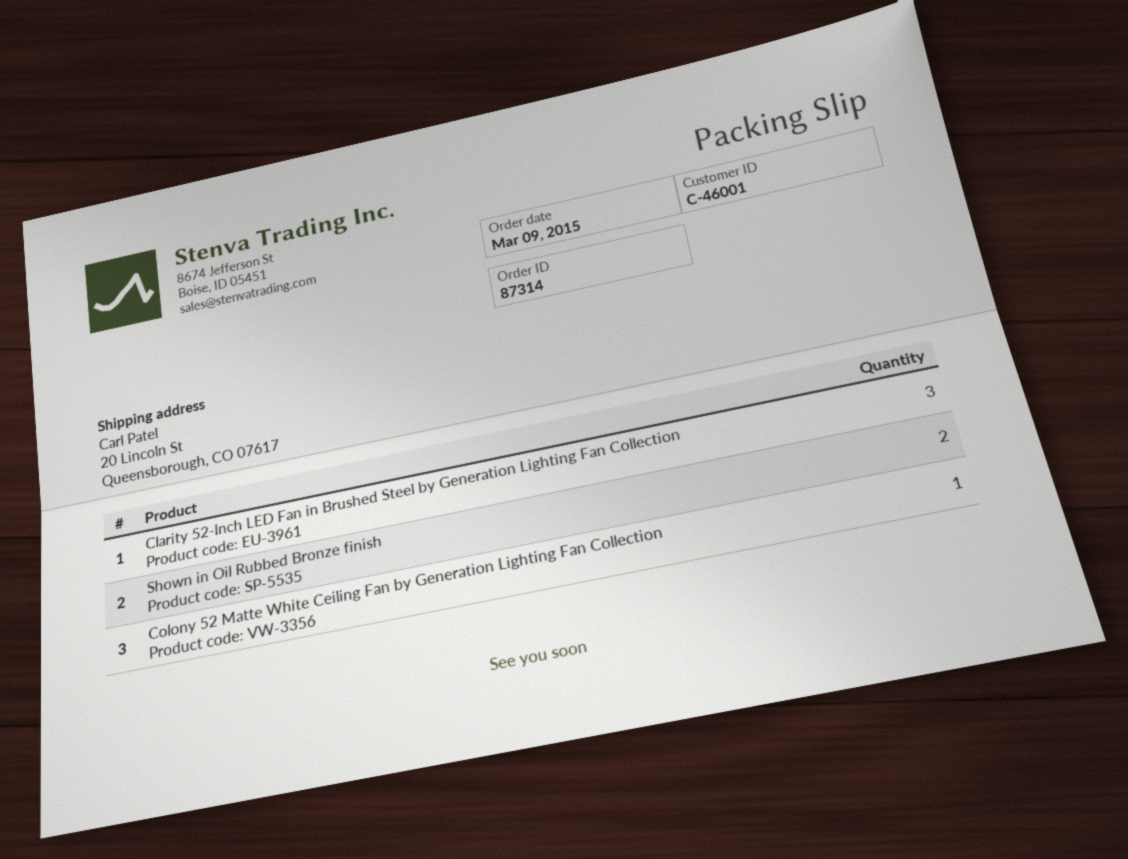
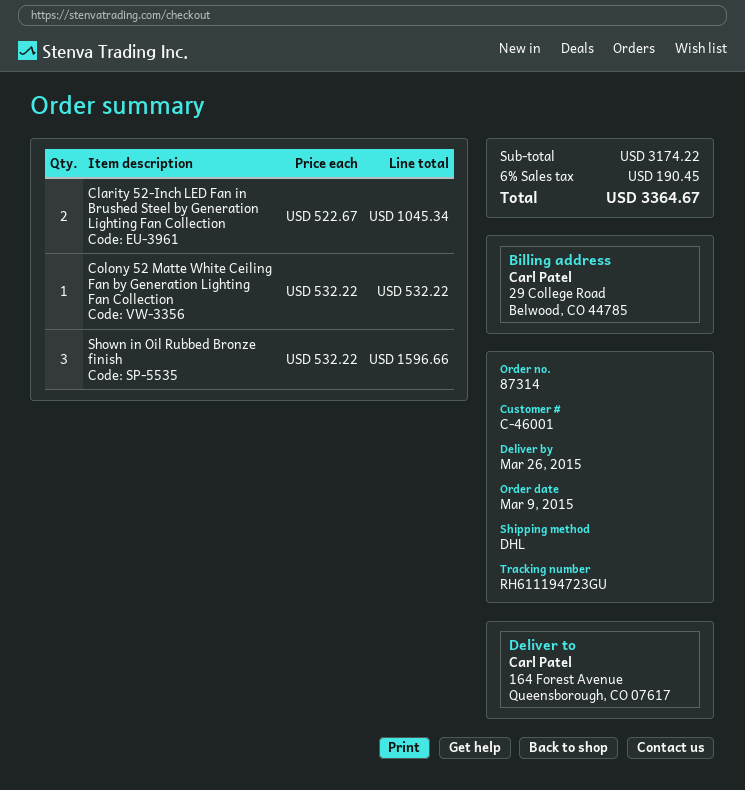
ship to: 20 Lincoln St, Queensborough, CO 07617 -> 164 Forest Avenue, Queensborough, CO 07617
Clarity 52-Inch LED Fan in Brushed Steel by Generation Lighting Fan Collection: 3 -> 2
Shown in Oil Rubbed Bronze finish: 2 -> 3

